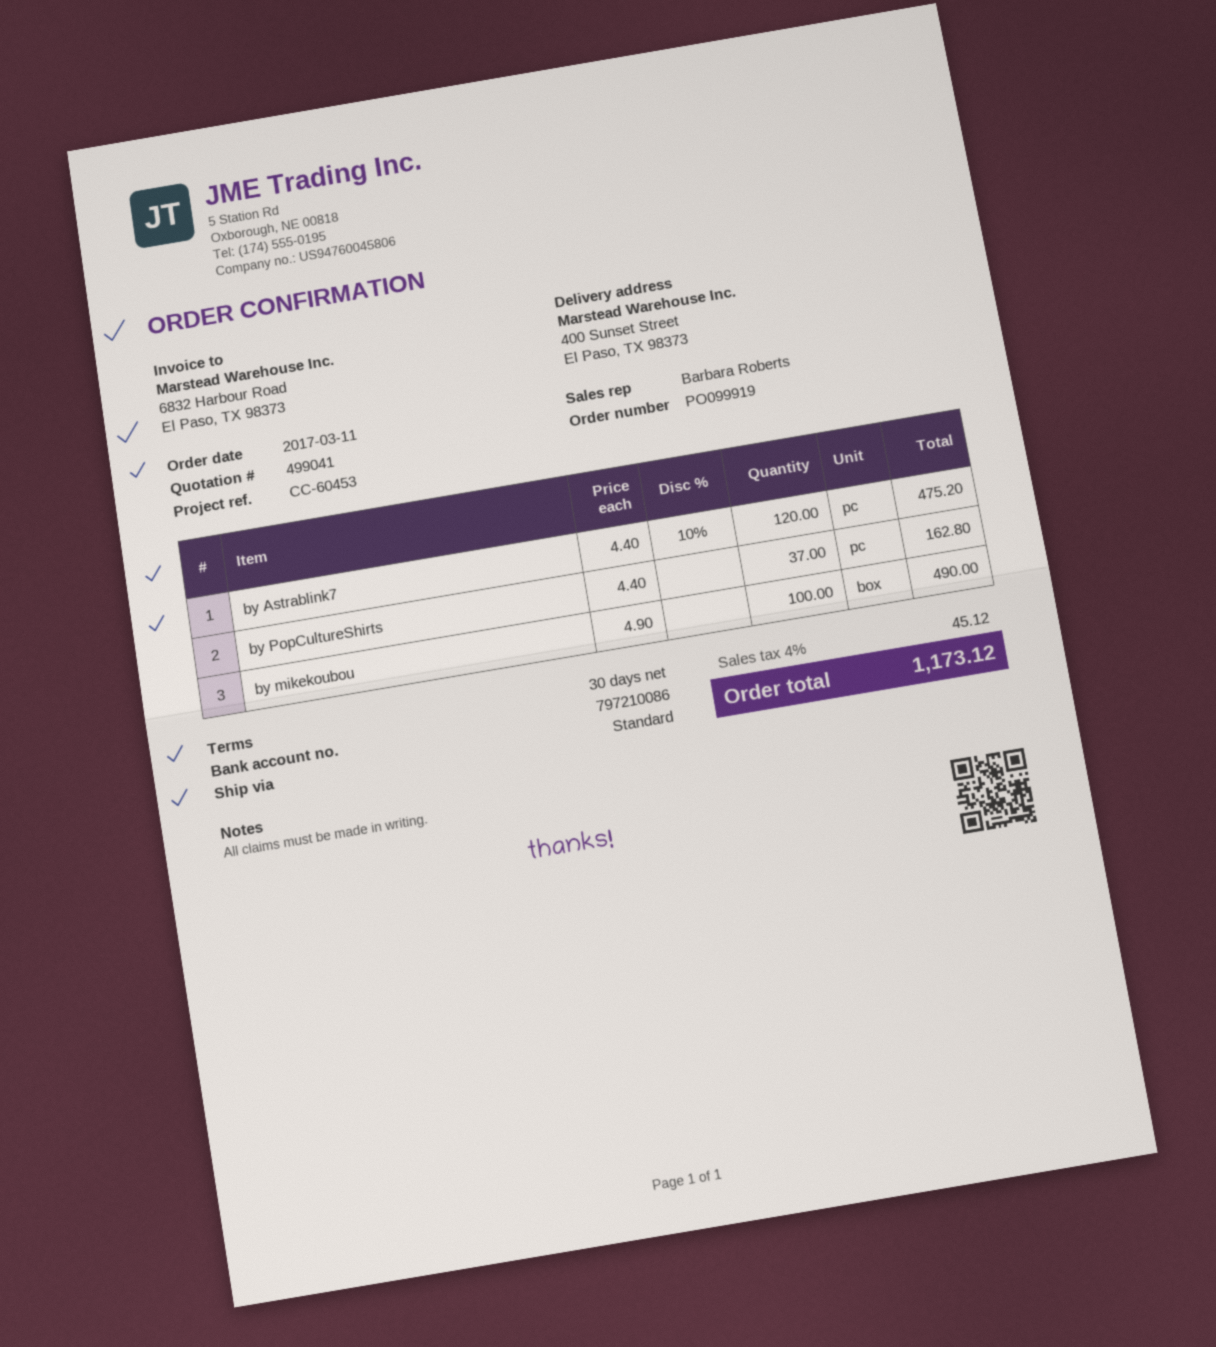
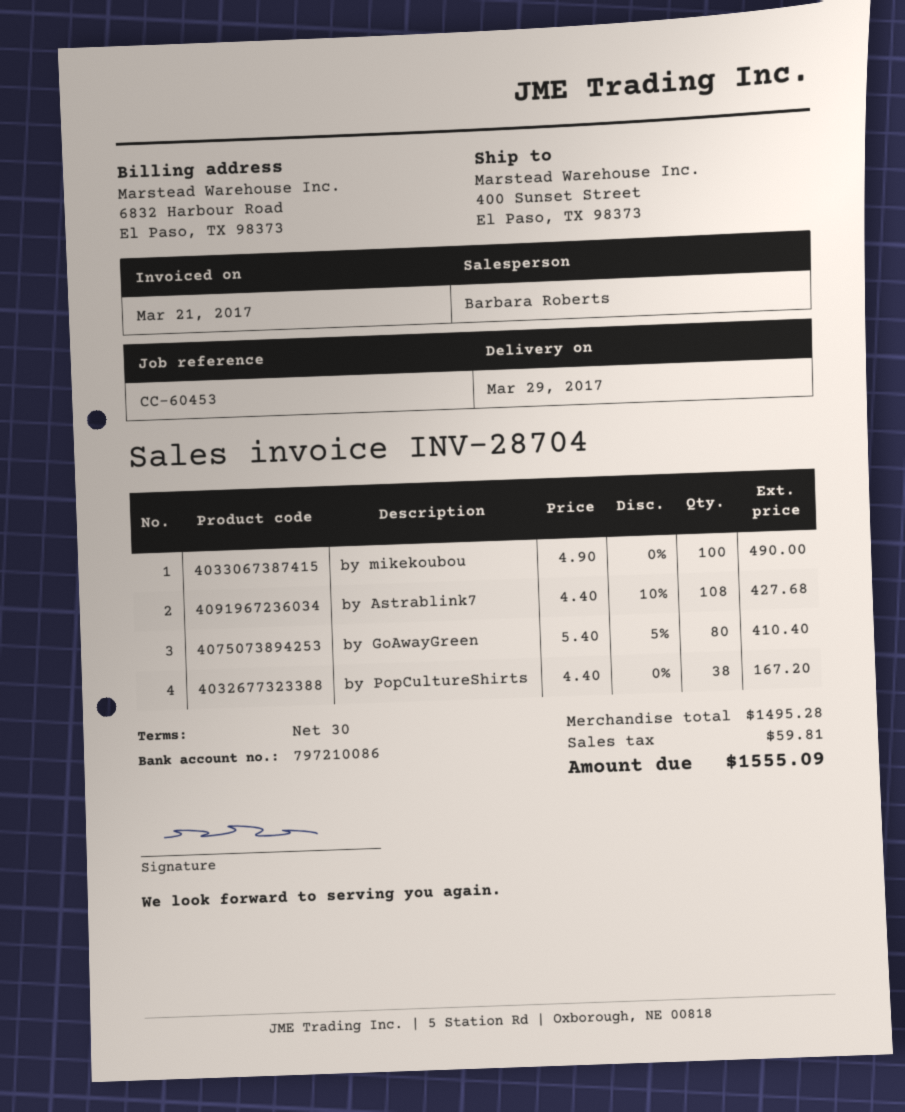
by Astrablink7: 120 x 4.40 - 10% = 475.20 -> 108 x 4.40 - 10% = 427.68
by PopCultureShirts: 37 x 4.40 = 162.80 -> 38 x 4.40 = 167.20
by GoAwayGreen: none -> 80 x 5.40 - 5% = 410.40
tax: 45.12 -> 59.81
total: 1173.12 -> 1555.09

